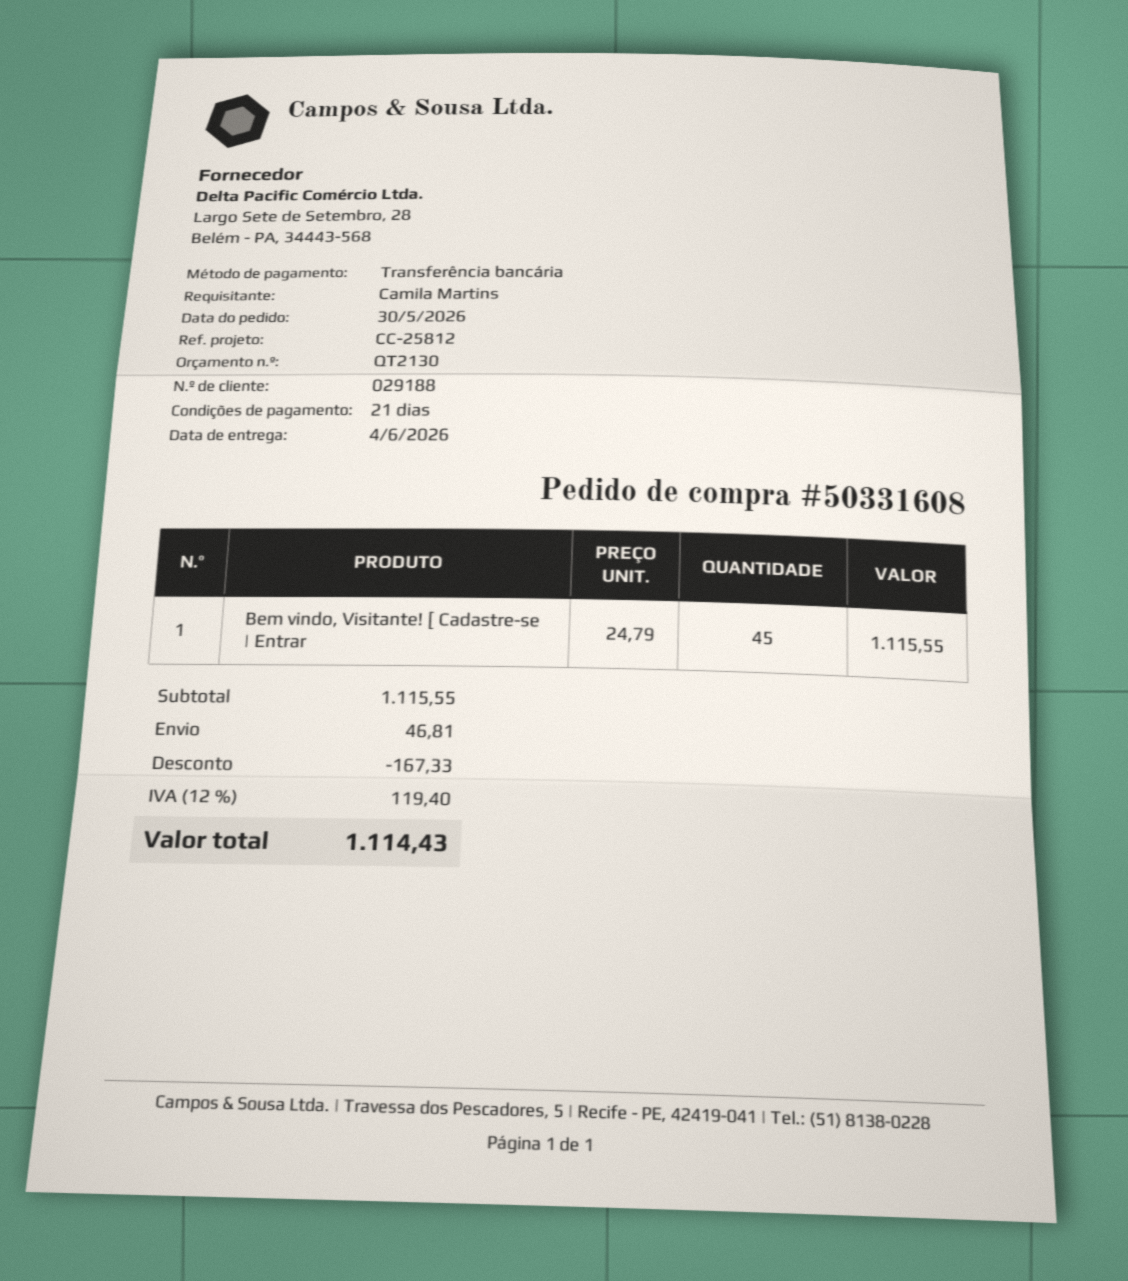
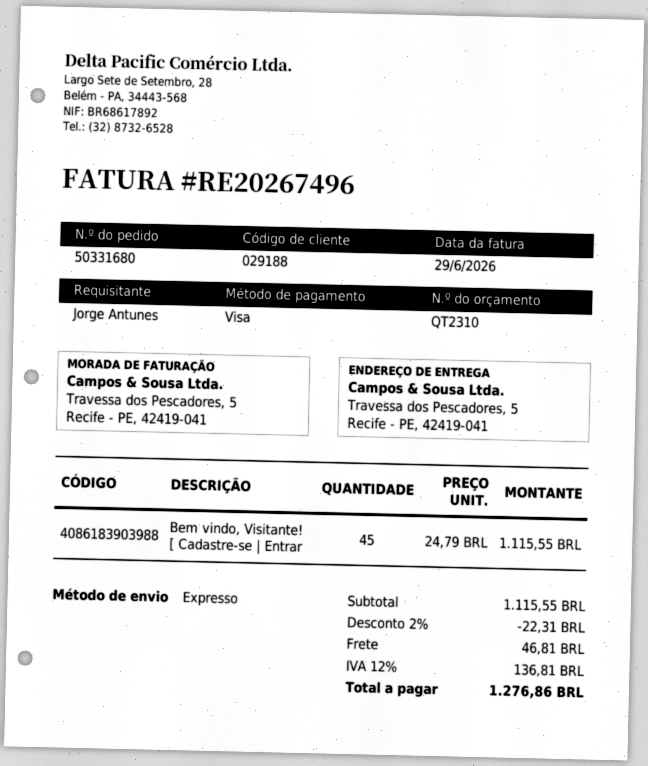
quote number: QT2130 -> QT2310
order number: 50331608 -> 50331680
ordered by: Camila Martins -> Jorge Antunes
payment method: bank transfer -> Visa
discount: 167.33 -> 22.31
tax: 12% = 119.40 -> 12% = 136.81
total: 1114.43 -> 1276.86

